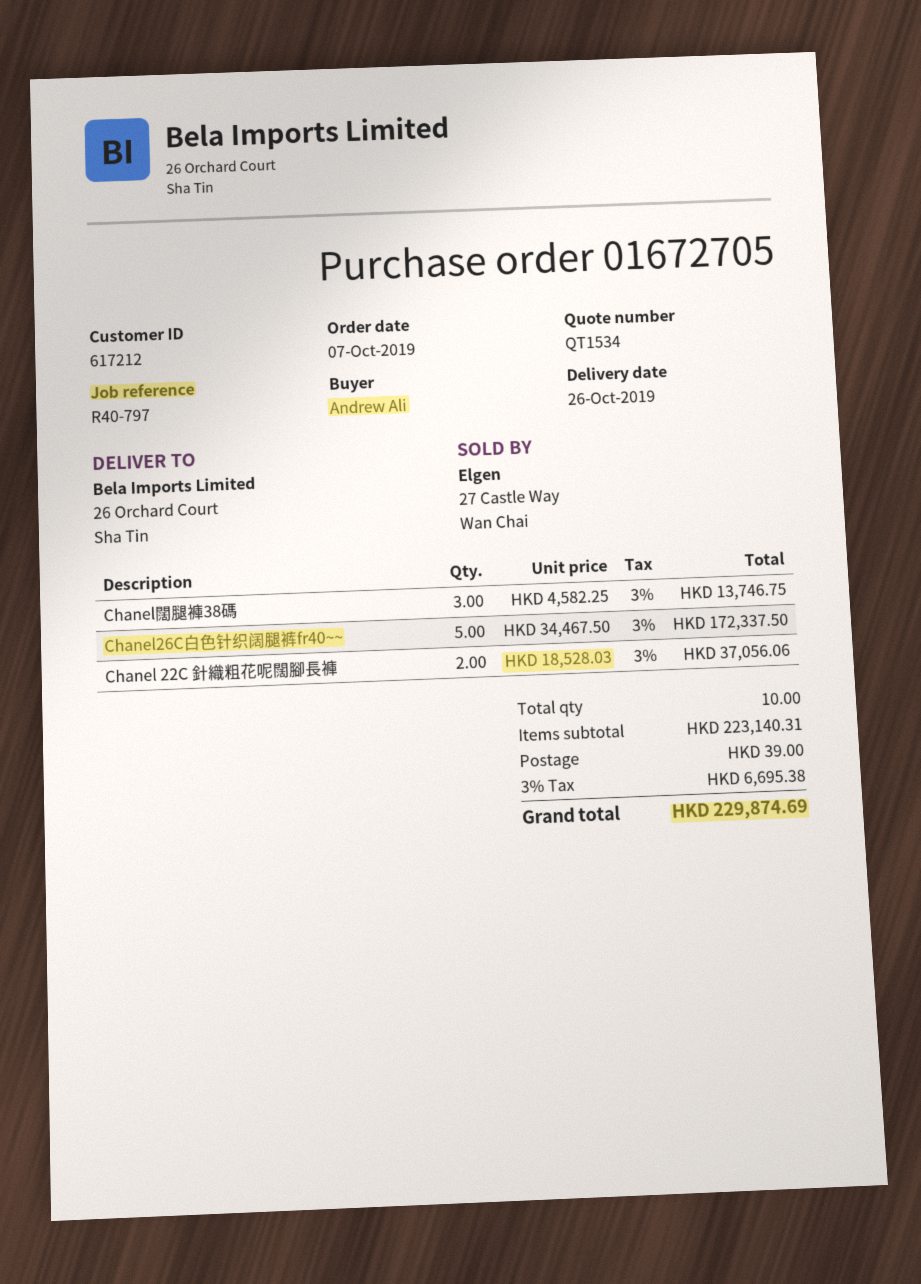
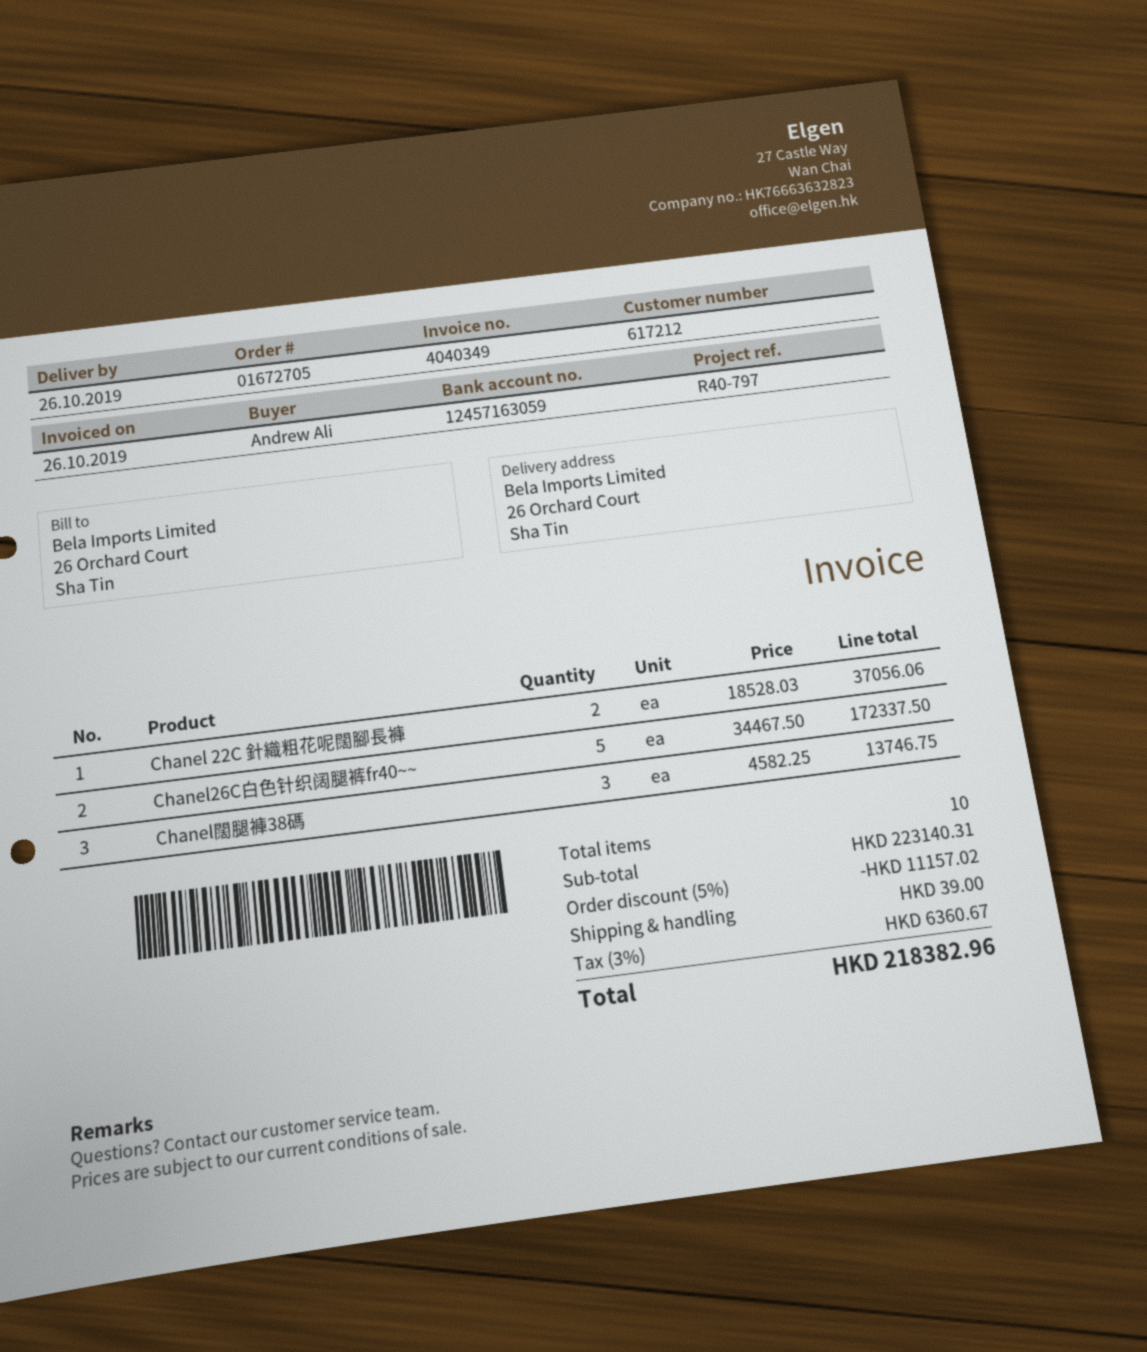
discount: none -> 5% = 11157.02
tax: 3% = 6695.38 -> 3% = 6360.67
total: 229874.69 -> 218382.96

